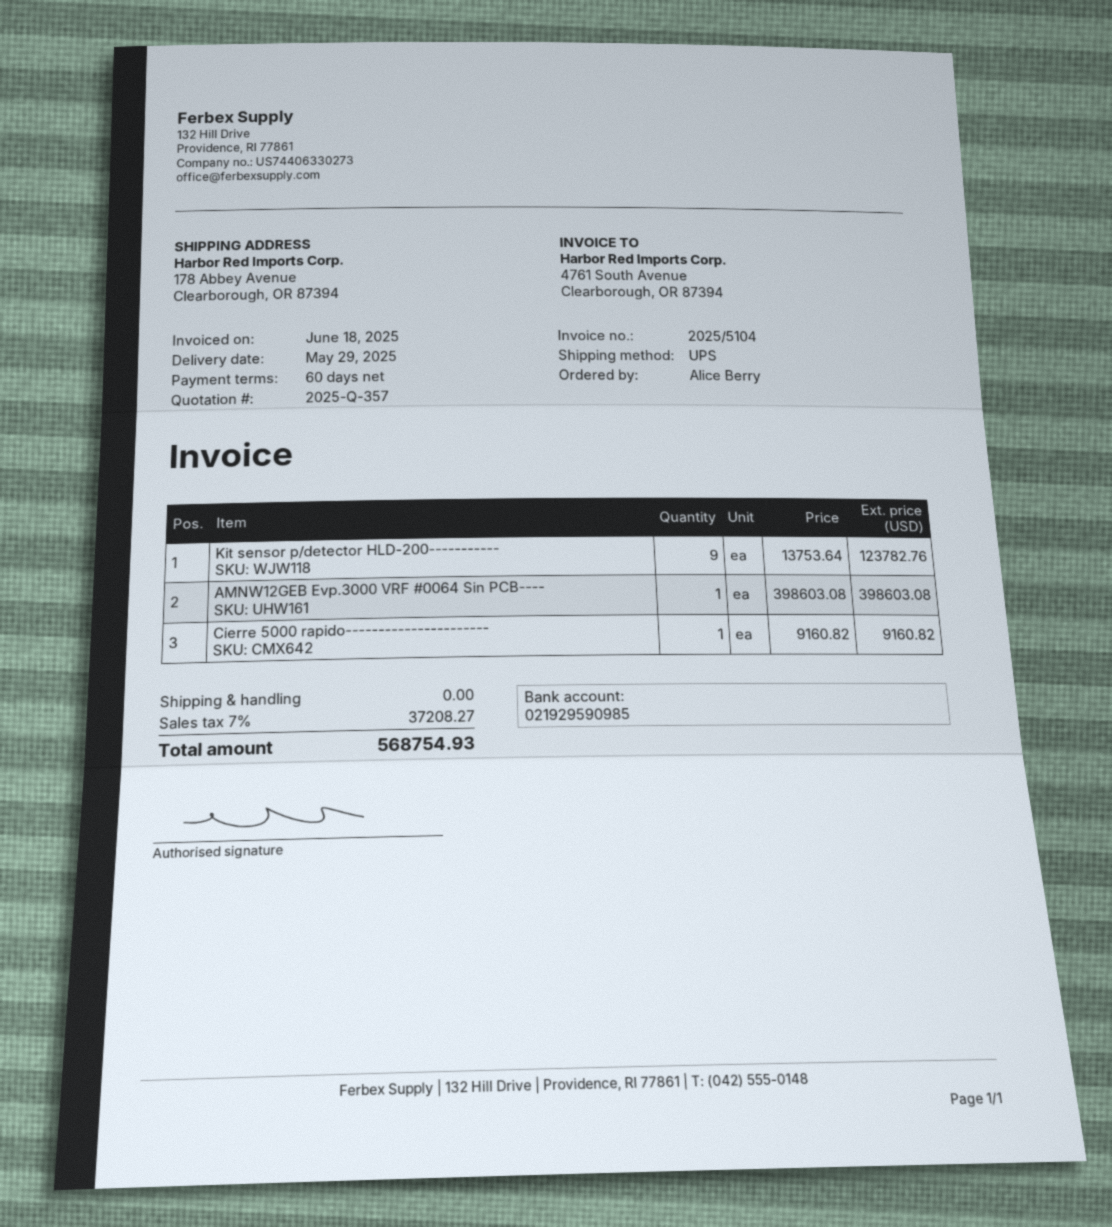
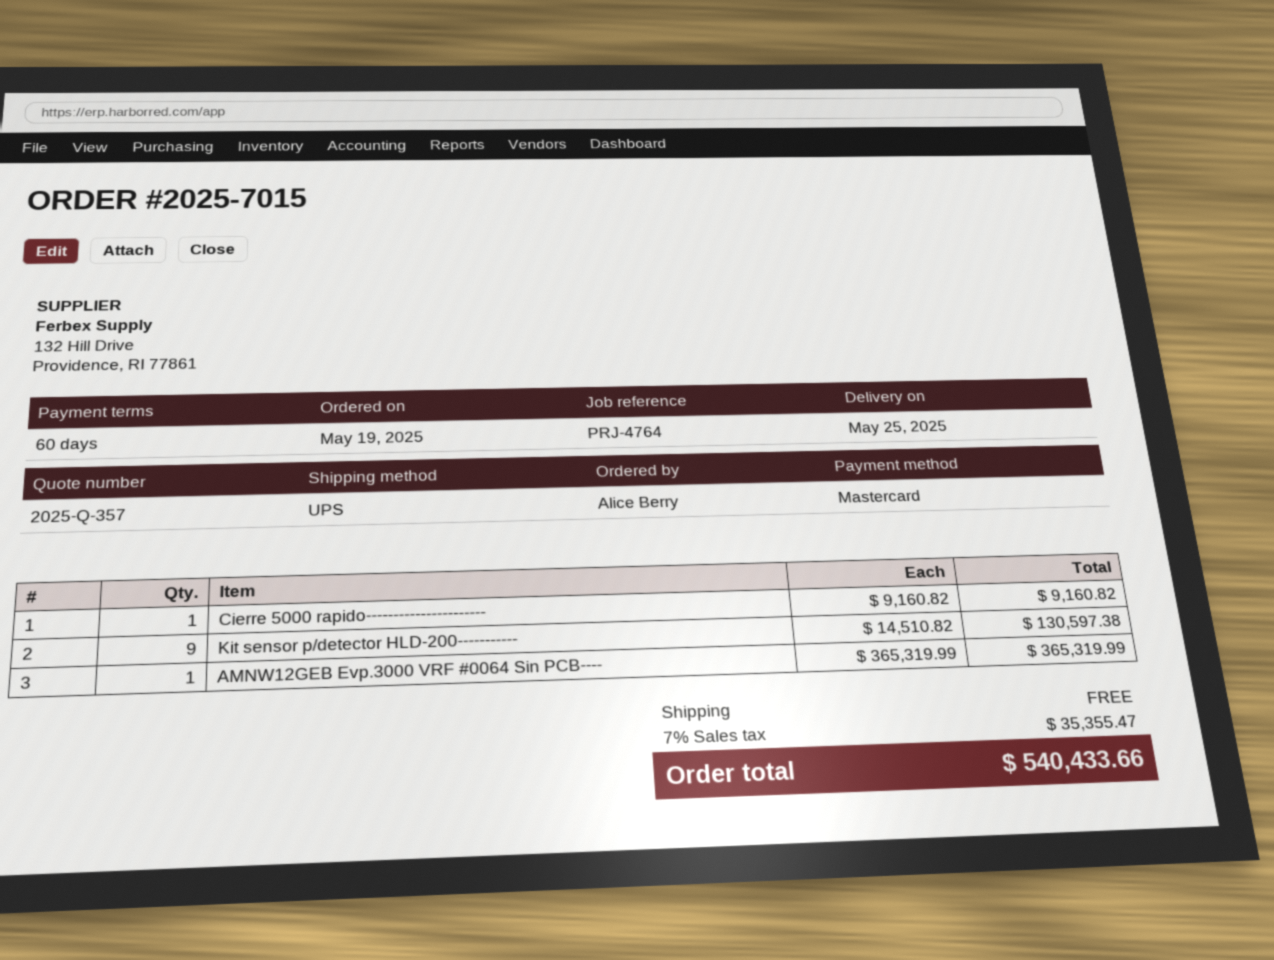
delivery date: 2025-05-29 -> 2025-05-25
Kit sensor p/detector HLD-200-----------: 9 x 13753.64 = 123782.76 -> 9 x 14510.82 = 130597.38
AMNW12GEB Evp.3000 VRF #0064 Sin PCB----: 1 x 398603.08 = 398603.08 -> 1 x 365319.99 = 365319.99
tax: 7% = 37208.27 -> 7% = 35355.47
total: 568754.93 -> 540433.66

